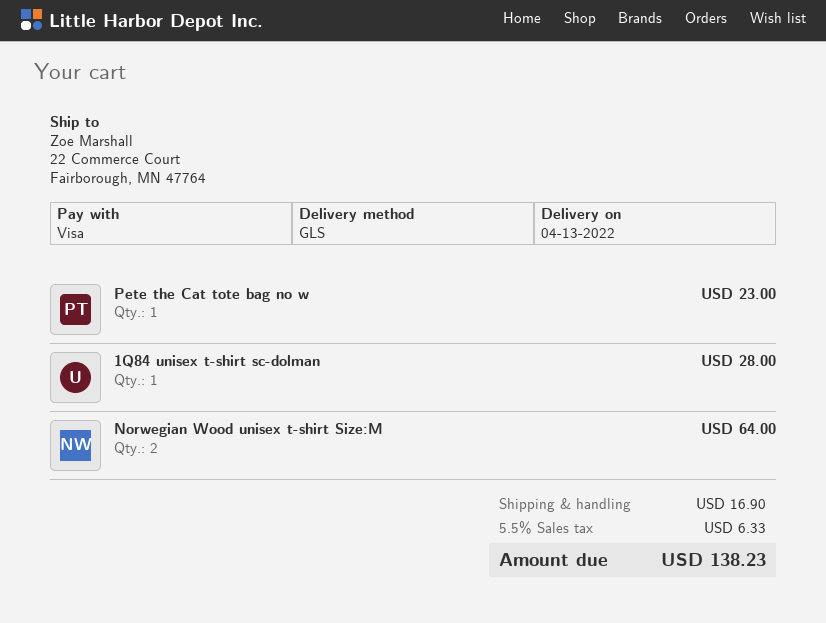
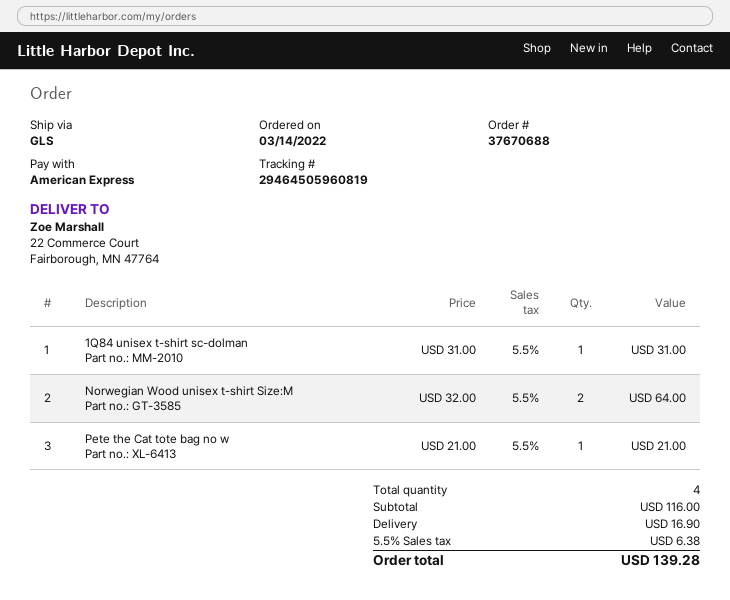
payment method: Visa -> American Express
Pete the Cat tote bag no w: 1 for 23.00 -> 1 for 21.00
1Q84 unisex t-shirt sc-dolman: 1 for 28.00 -> 1 for 31.00
tax: 5.5% = 6.33 -> 5.5% = 6.38
total: 138.23 -> 139.28

